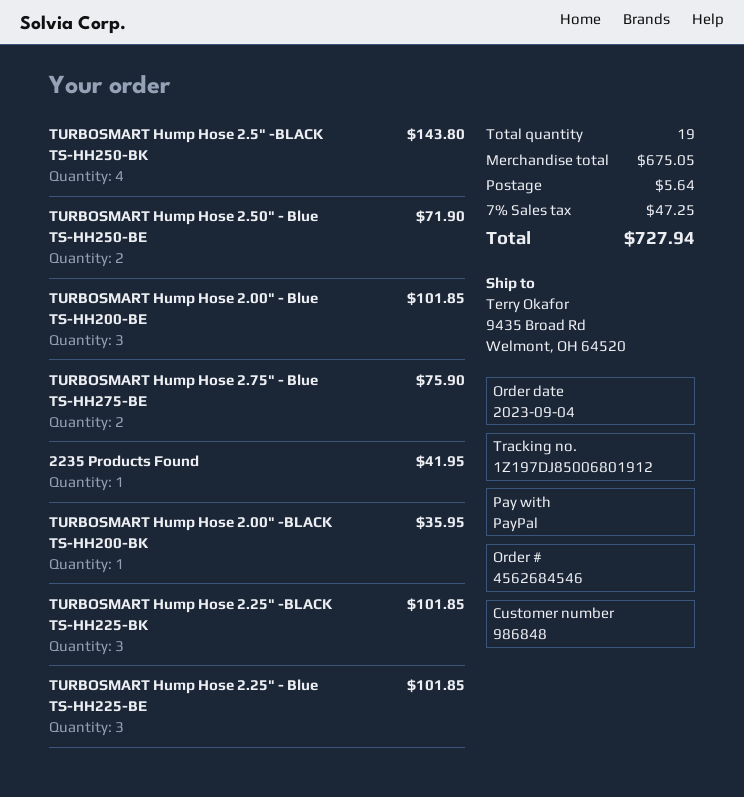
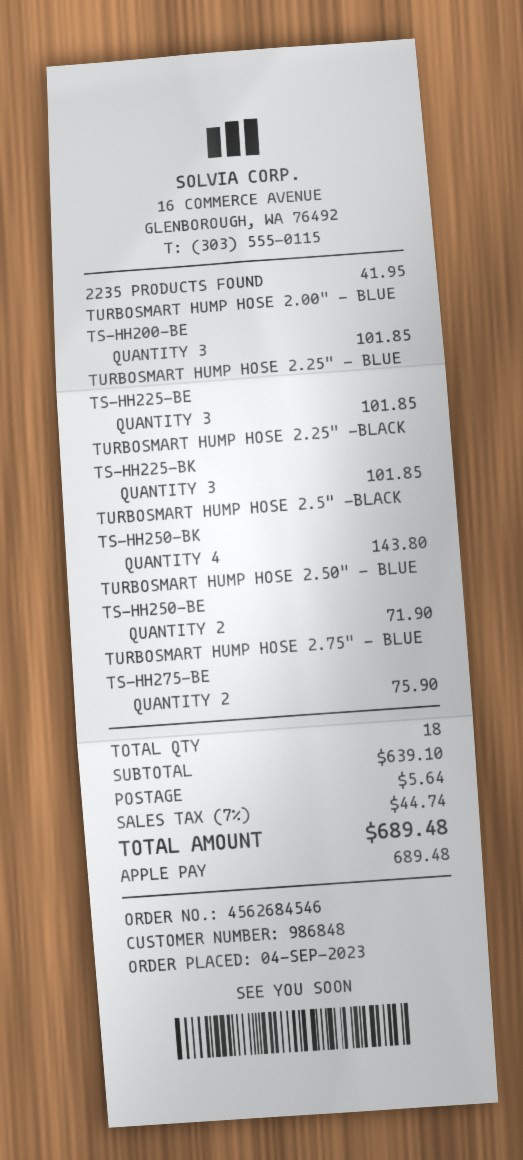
payment method: PayPal -> Apple Pay
TURBOSMART Hump Hose 2.00" -BLACK TS-HH200-BK: 1 for 35.95 -> none
total quantity: 19 -> 18
subtotal: 675.05 -> 639.10
tax: 7% = 47.25 -> 7% = 44.74
total: 727.94 -> 689.48

